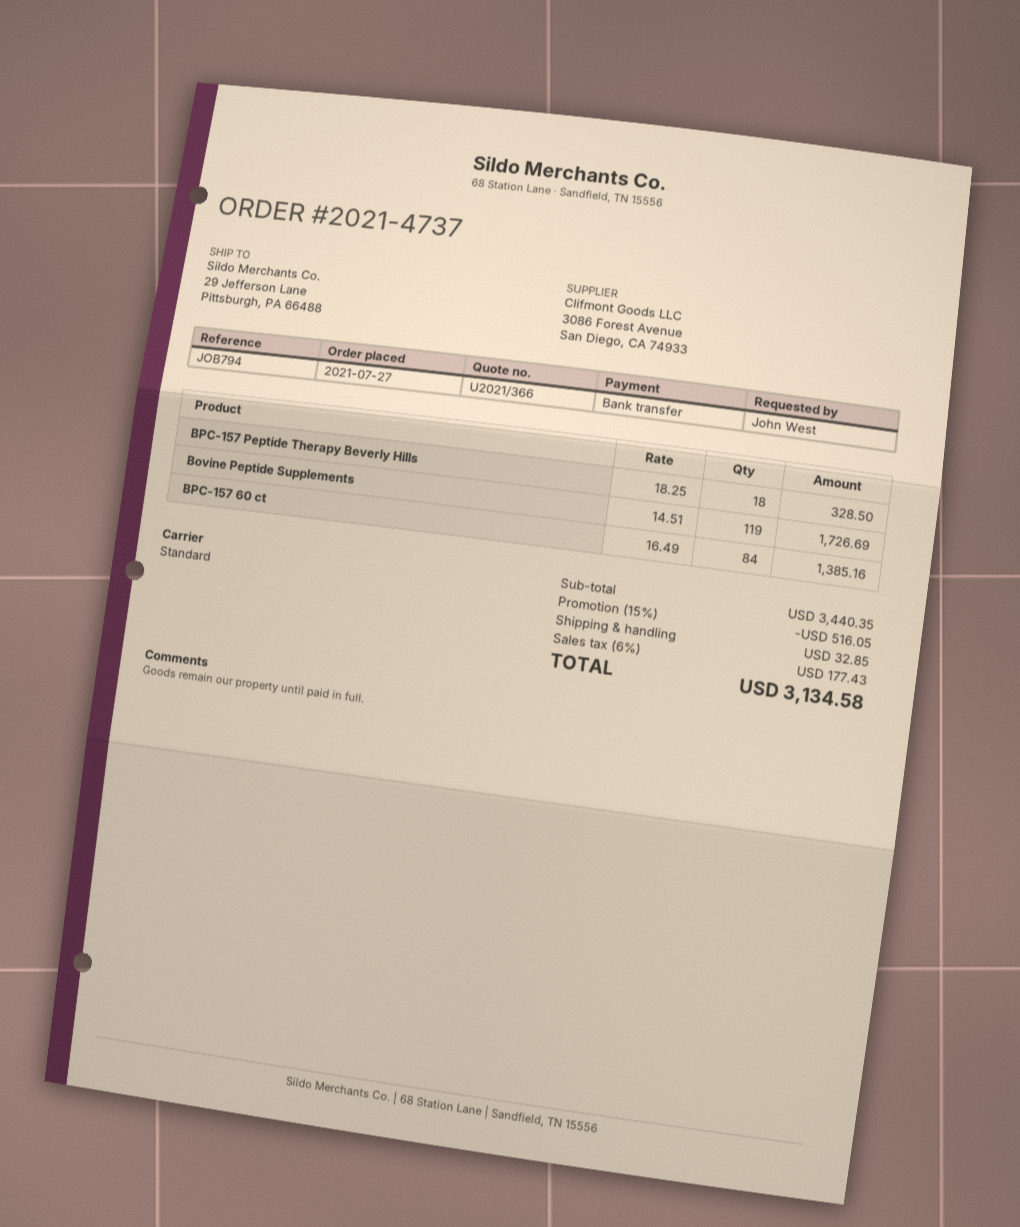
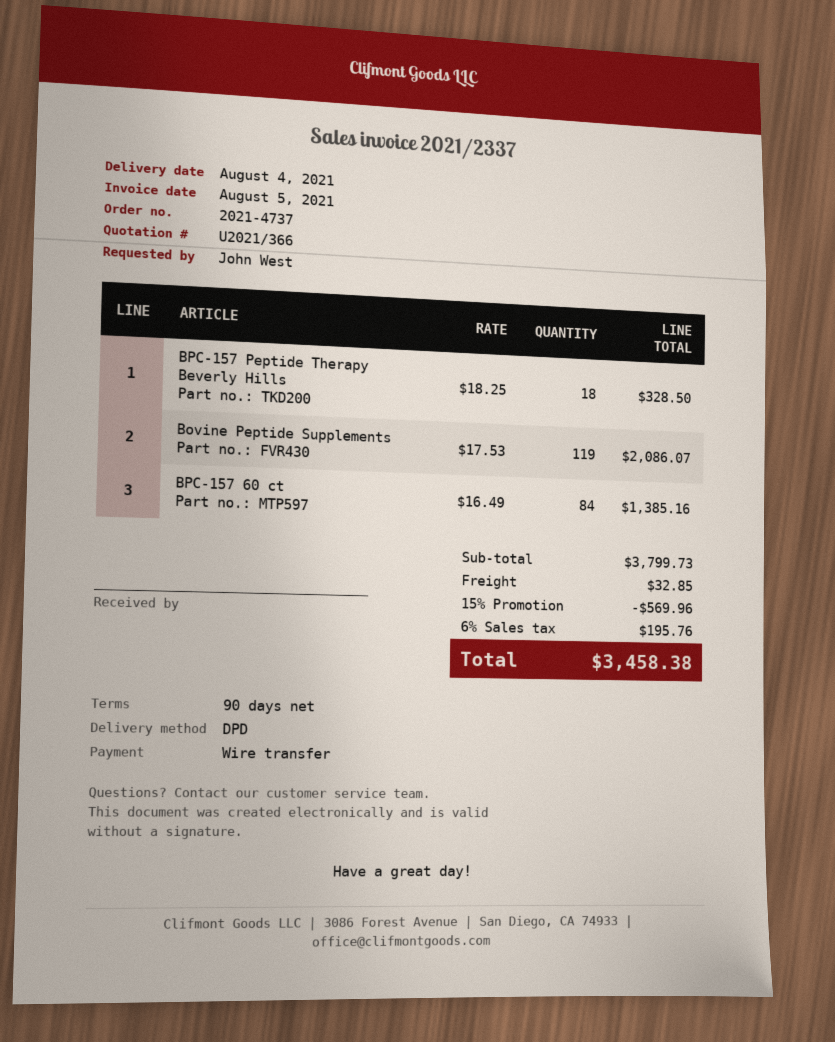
shipping method: standard -> DPD
Bovine Peptide Supplements: 119 x 14.51 = 1726.69 -> 119 x 17.53 = 2086.07
subtotal: 3440.35 -> 3799.73
discount: 15% = 516.05 -> 15% = 569.96
tax: 6% = 177.43 -> 6% = 195.76
total: 3134.58 -> 3458.38

